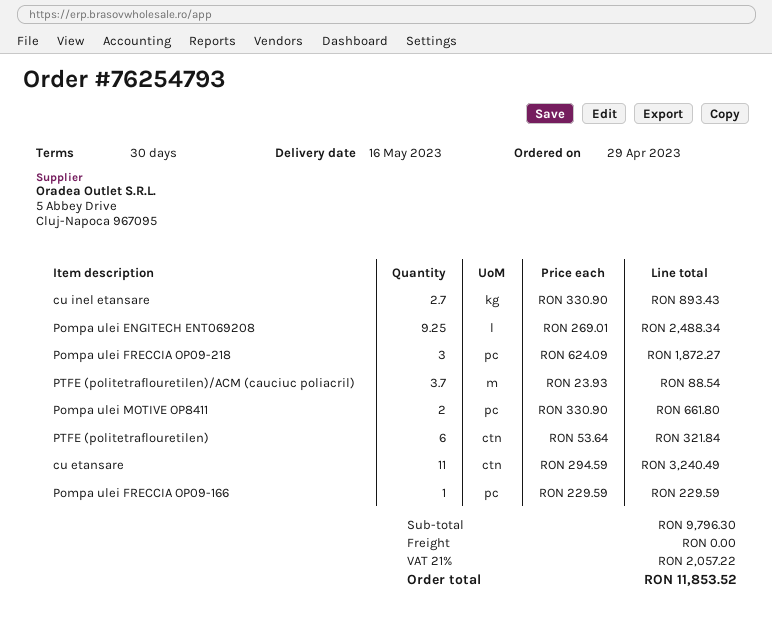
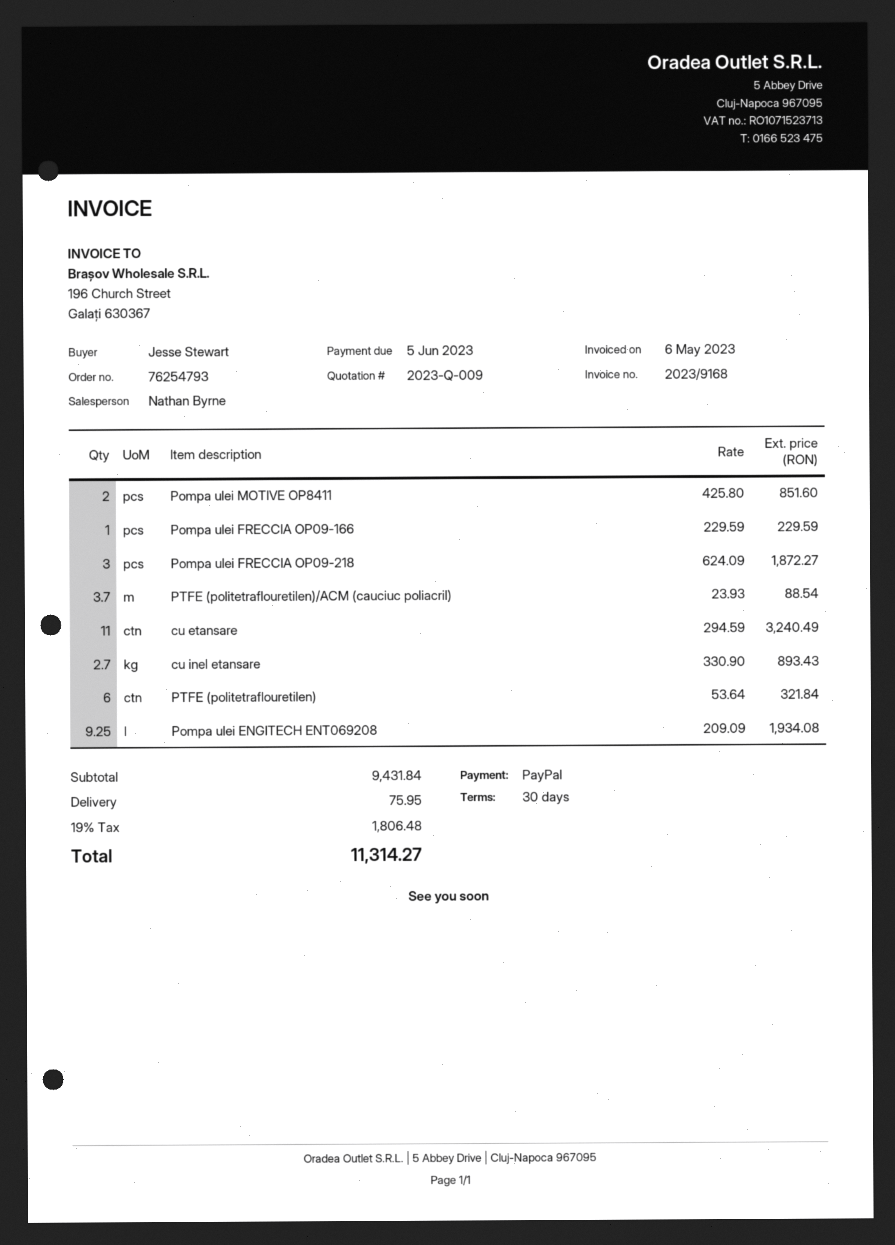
Pompa ulei ENGITECH ENT069208: 9.25 x 269.01 = 2488.34 -> 9.25 x 209.09 = 1934.08
Pompa ulei MOTIVE OP8411: 2 x 330.90 = 661.80 -> 2 x 425.80 = 851.60
subtotal: 9796.30 -> 9431.84
shipping: 0.00 -> 75.95
tax: 21% = 2057.22 -> 19% = 1806.48
total: 11853.52 -> 11314.27

